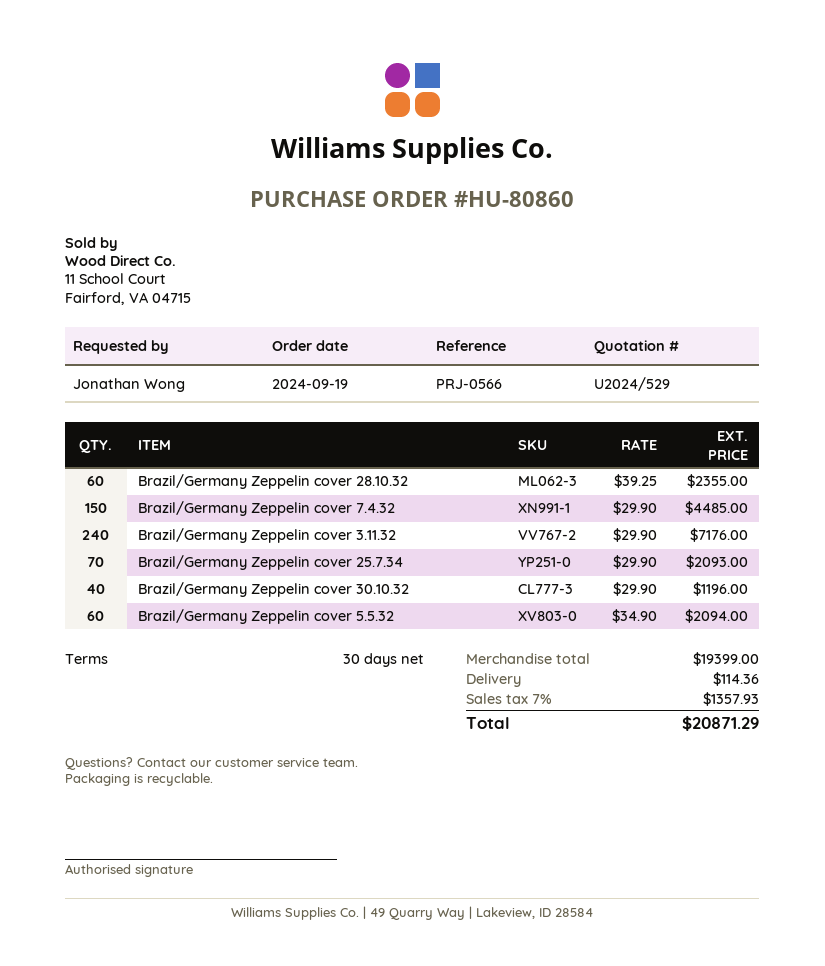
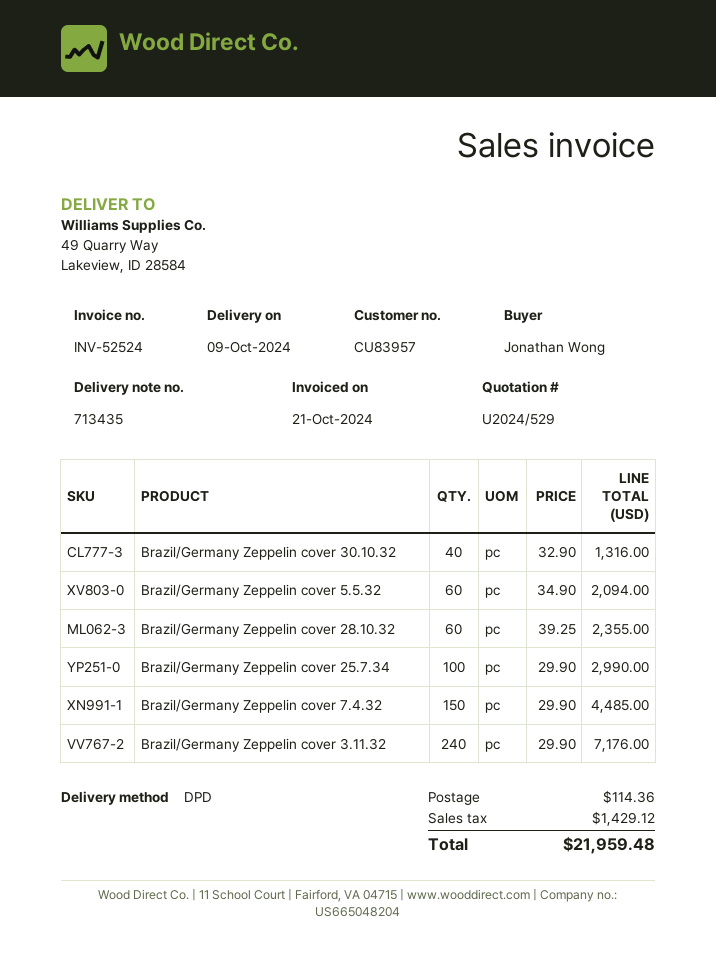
Brazil/Germany Zeppelin cover 25.7.34: 70 x 29.90 = 2093.00 -> 100 x 29.90 = 2990.00
Brazil/Germany Zeppelin cover 30.10.32: 40 x 29.90 = 1196.00 -> 40 x 32.90 = 1316.00
tax: 1357.93 -> 1429.12
total: 20871.29 -> 21959.48

